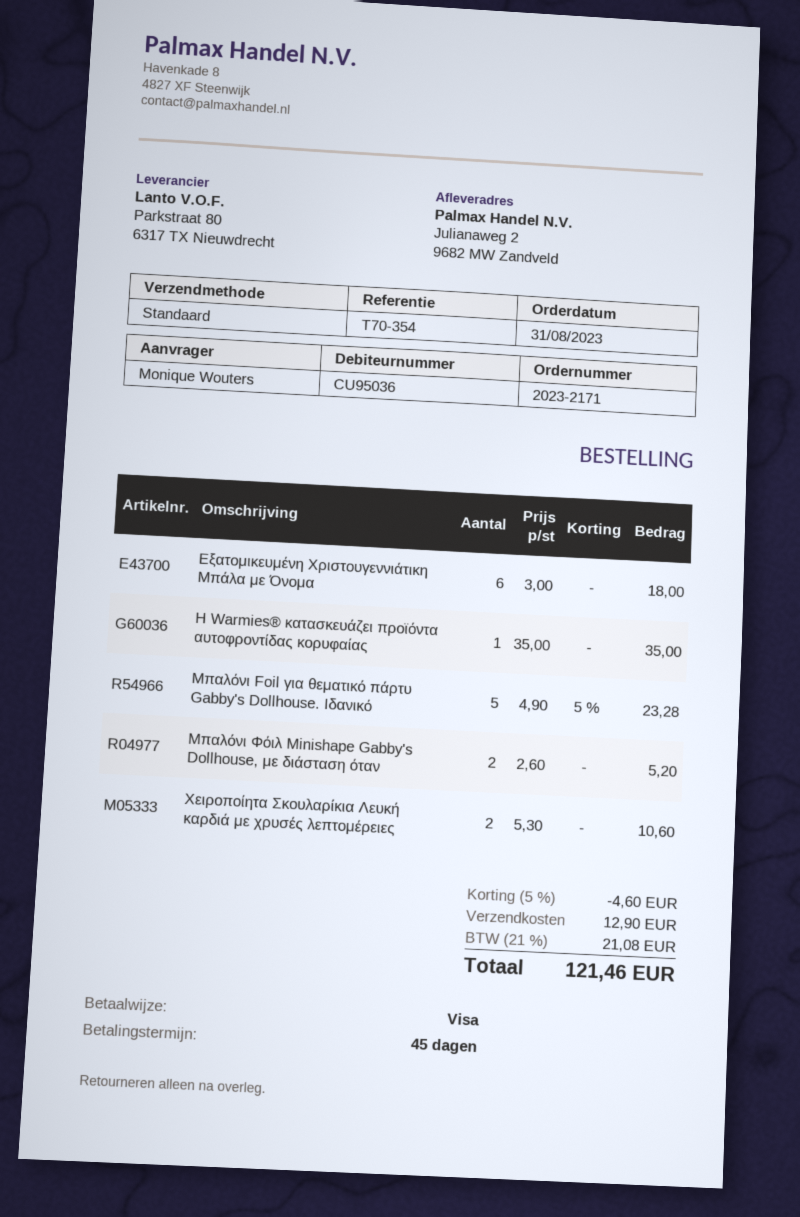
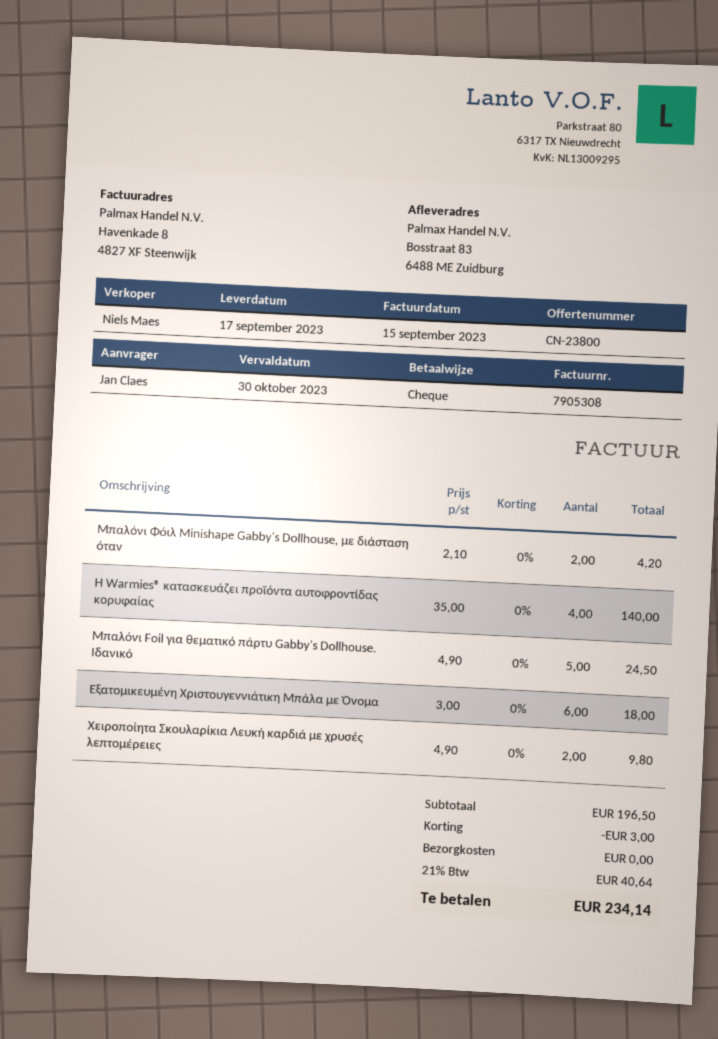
ordered by: Monique Wouters -> Jan Claes
payment method: Visa -> cheque
ship to: Julianaweg 2, 9682 MW Zandveld -> Bosstraat 83, 6488 ME Zuidburg
Η Warmies® κατασκευάζει προϊόντα αυτοφροντίδας κορυφαίας: 1 x 35.00 = 35.00 -> 4 x 35.00 = 140.00
Μπαλόνι Foil για θεματικό πάρτυ Gabby's Dollhouse. Ιδανικό: 5 x 4.90 - 5% = 23.28 -> 5 x 4.90 = 24.50
Μπαλόνι Φόιλ Minishape Gabby's Dollhouse, με διάσταση όταν: 2 x 2.60 = 5.20 -> 2 x 2.10 = 4.20
Χειροποίητα Σκουλαρίκια Λευκή καρδιά με χρυσές λεπτομέρειες: 2 x 5.30 = 10.60 -> 2 x 4.90 = 9.80
discount: 4.60 -> 3.00
shipping: 12.90 -> 0.00
tax: 21% = 21.08 -> 21% = 40.64
total: 121.46 -> 234.14

